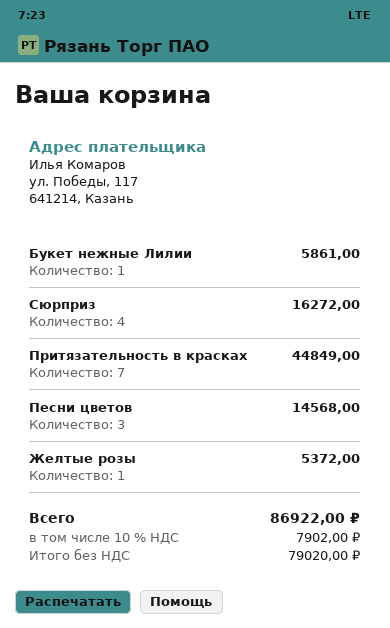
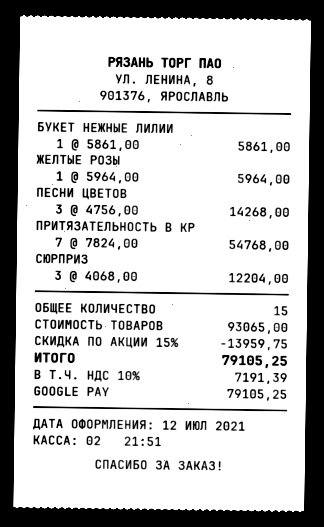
Сюрприз: 4 for 16272.00 -> 3 for 12204.00
Притязательность в красках: 7 for 44849.00 -> 7 for 54768.00
Песни цветов: 3 for 14568.00 -> 3 for 14268.00
Желтые розы: 1 for 5372.00 -> 1 for 5964.00
discount: none -> 15% = 13959.75
tax: 10% = 7902.00 -> 10% = 7191.39
total: 86922.00 -> 79105.25

